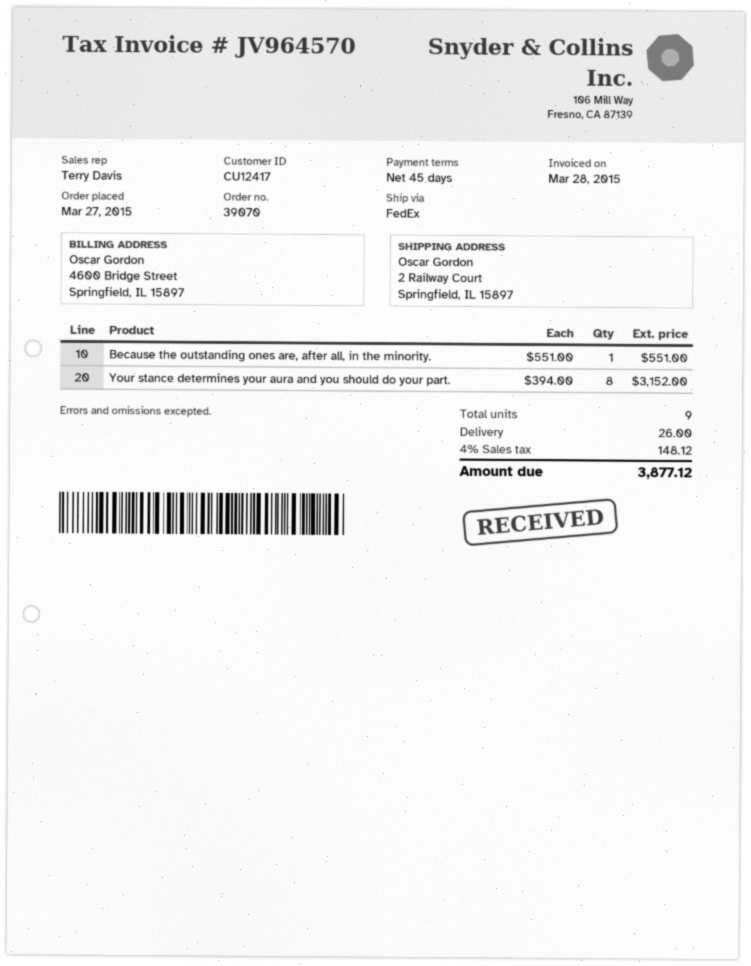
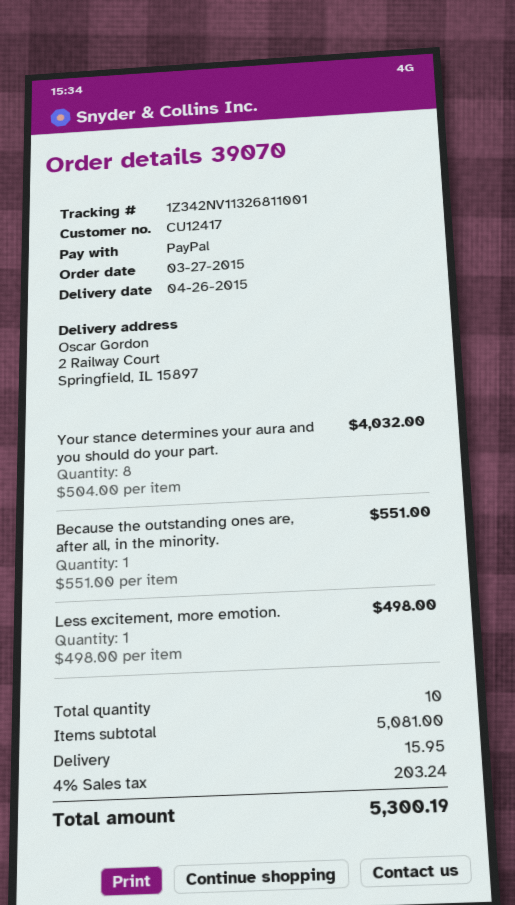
Your stance determines your aura and you should do your part.: 8 x 394.00 = 3152.00 -> 8 x 504.00 = 4032.00
Less excitement, more emotion.: none -> 1 x 498.00 = 498.00
total quantity: 9 -> 10
shipping: 26.00 -> 15.95
tax: 4% = 148.12 -> 4% = 203.24
total: 3877.12 -> 5300.19

